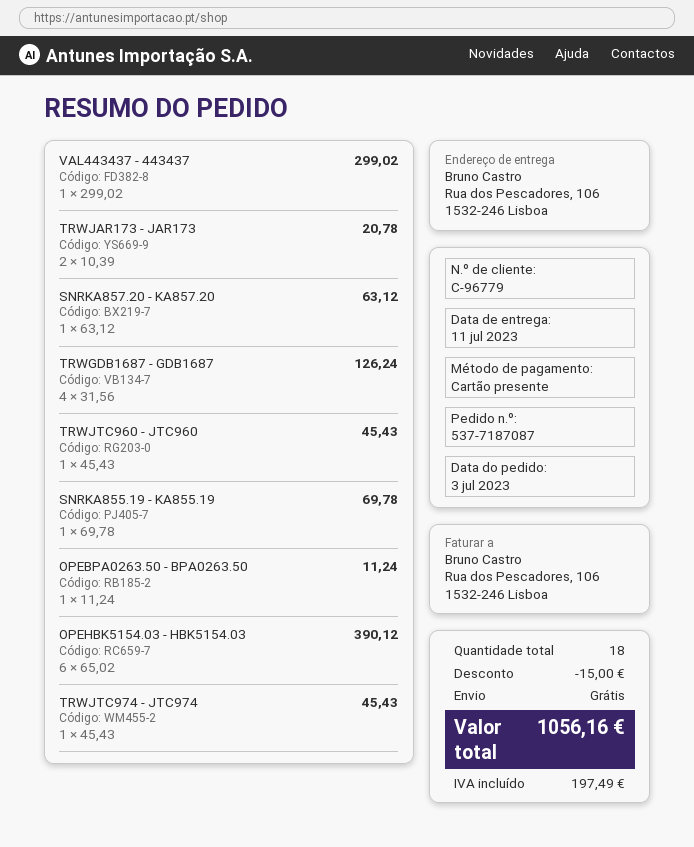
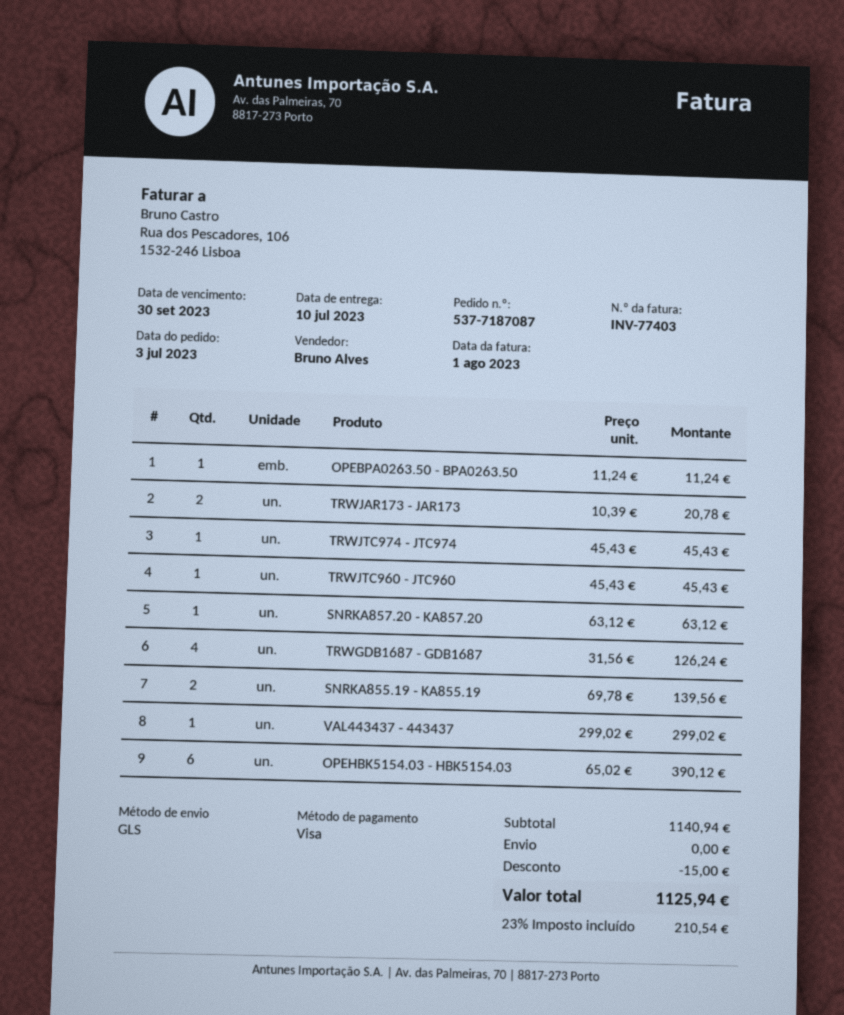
delivery date: 2023-07-11 -> 2023-07-10
payment method: gift card -> Visa
SNRKA855.19 - KA855.19: 1 x 69.78 = 69.78 -> 2 x 69.78 = 139.56
tax: 197.49 -> 210.54
total: 1056.16 -> 1125.94

